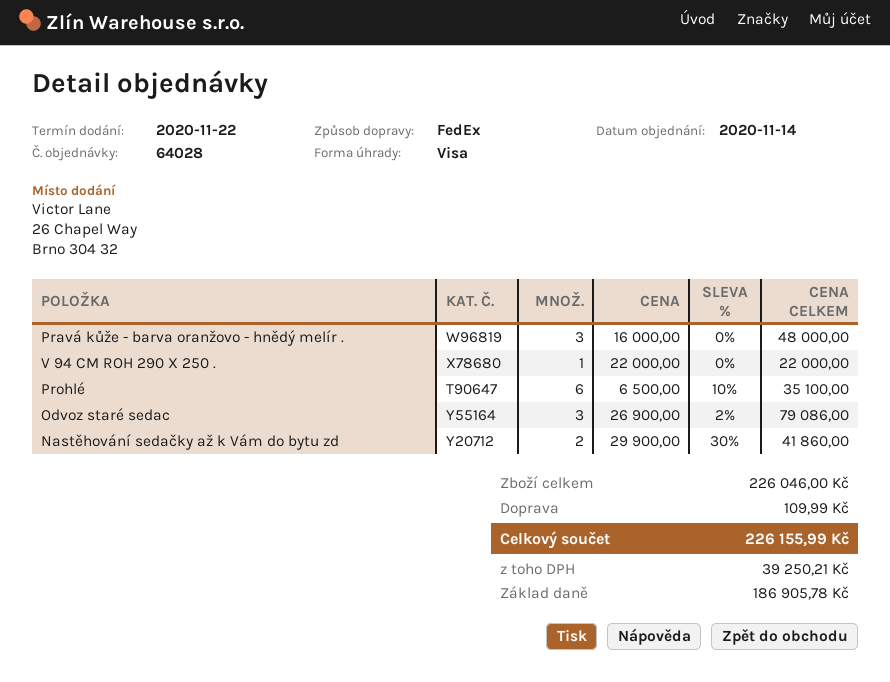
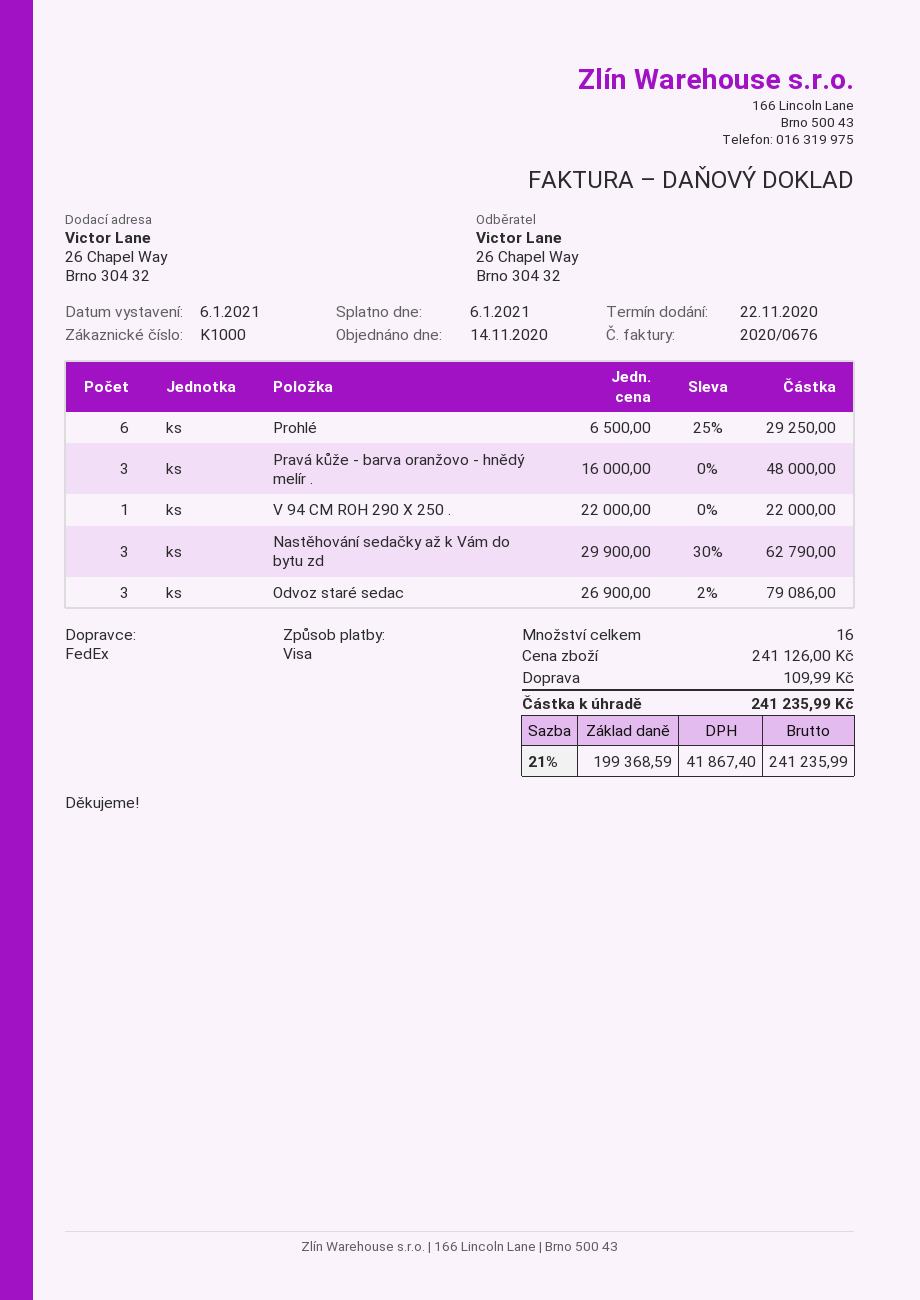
Prohlé: 6 x 6500.00 - 10% = 35100.00 -> 6 x 6500.00 - 25% = 29250.00
Nastěhování sedačky až k Vám do bytu zd: 2 x 29900.00 - 30% = 41860.00 -> 3 x 29900.00 - 30% = 62790.00
subtotal: 226046.00 -> 241126.00
net: 186905.78 -> 199368.59
tax: 39250.21 -> 41867.40
total: 226155.99 -> 241235.99

